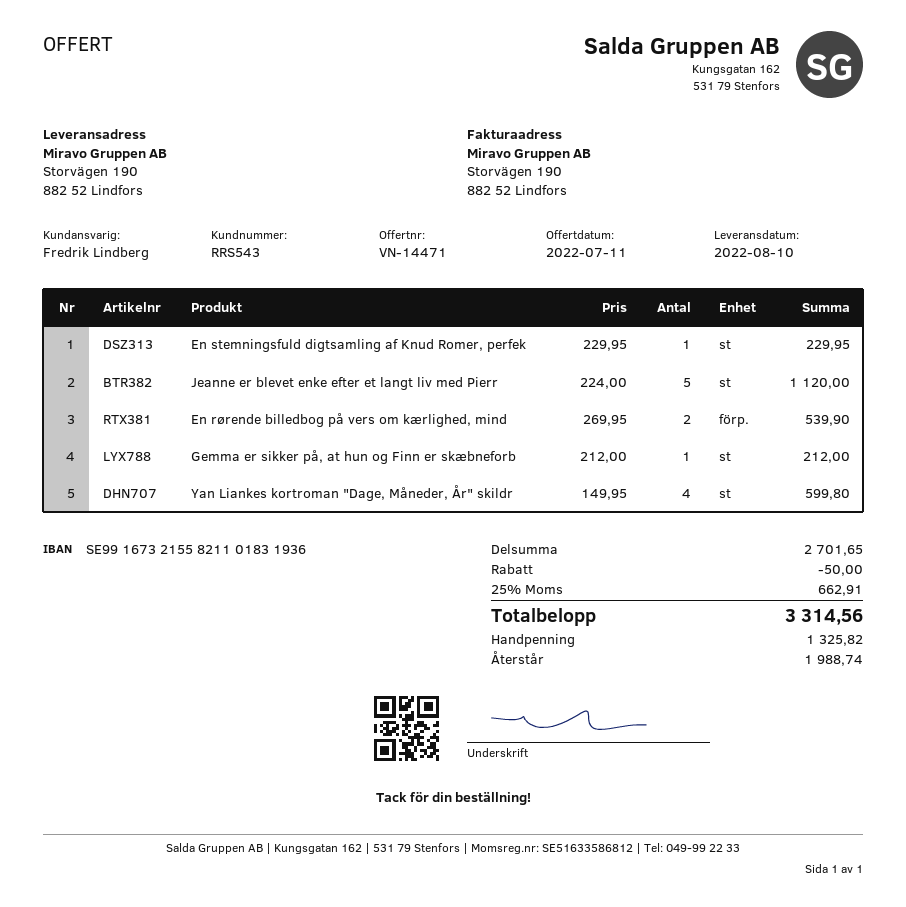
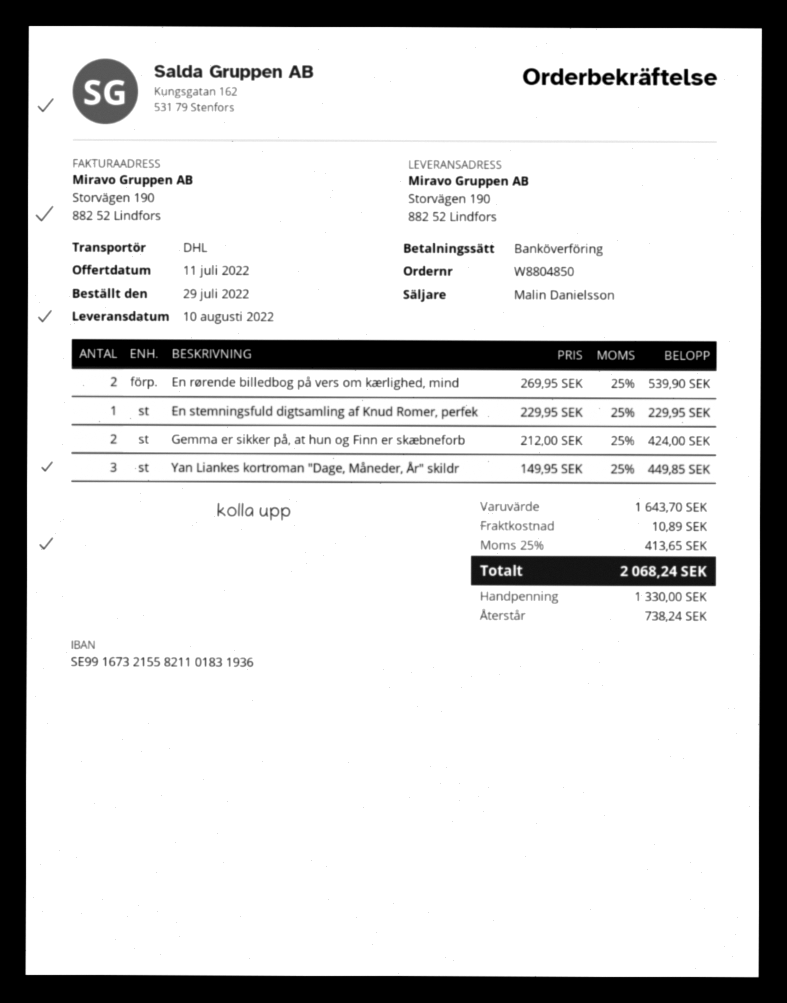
sales rep: Fredrik Lindberg -> Malin Danielsson
Jeanne er blevet enke efter et langt liv med Pierr: 5 x 224.00 = 1120.00 -> none
Gemma er sikker på, at hun og Finn er skæbneforb: 1 x 212.00 = 212.00 -> 2 x 212.00 = 424.00
Yan Liankes kortroman "Dage, Måneder, År" skildr: 4 x 149.95 = 599.80 -> 3 x 149.95 = 449.85
subtotal: 2701.65 -> 1643.70
discount: 50.00 -> none
shipping: none -> 10.89
tax: 25% = 662.91 -> 25% = 413.65
total: 3314.56 -> 2068.24
deposit: 1325.82 -> 1330.00
balance: 1988.74 -> 738.24

